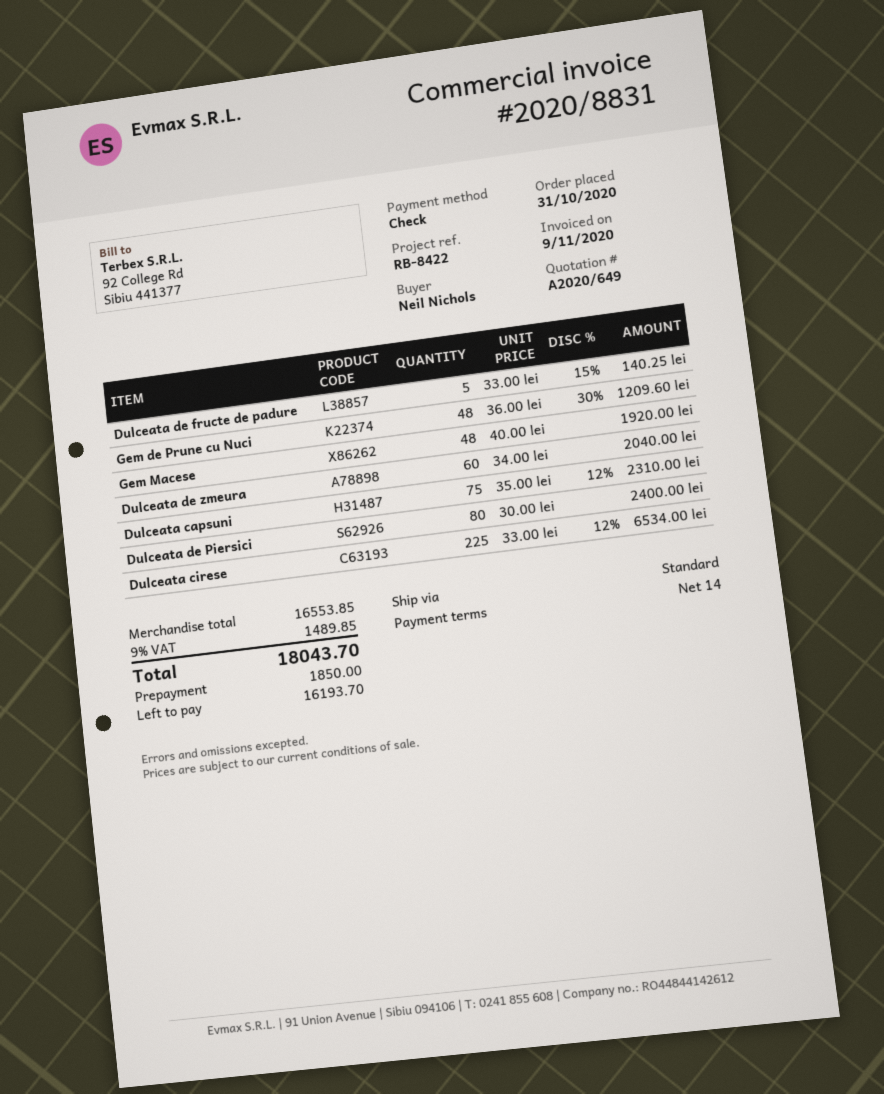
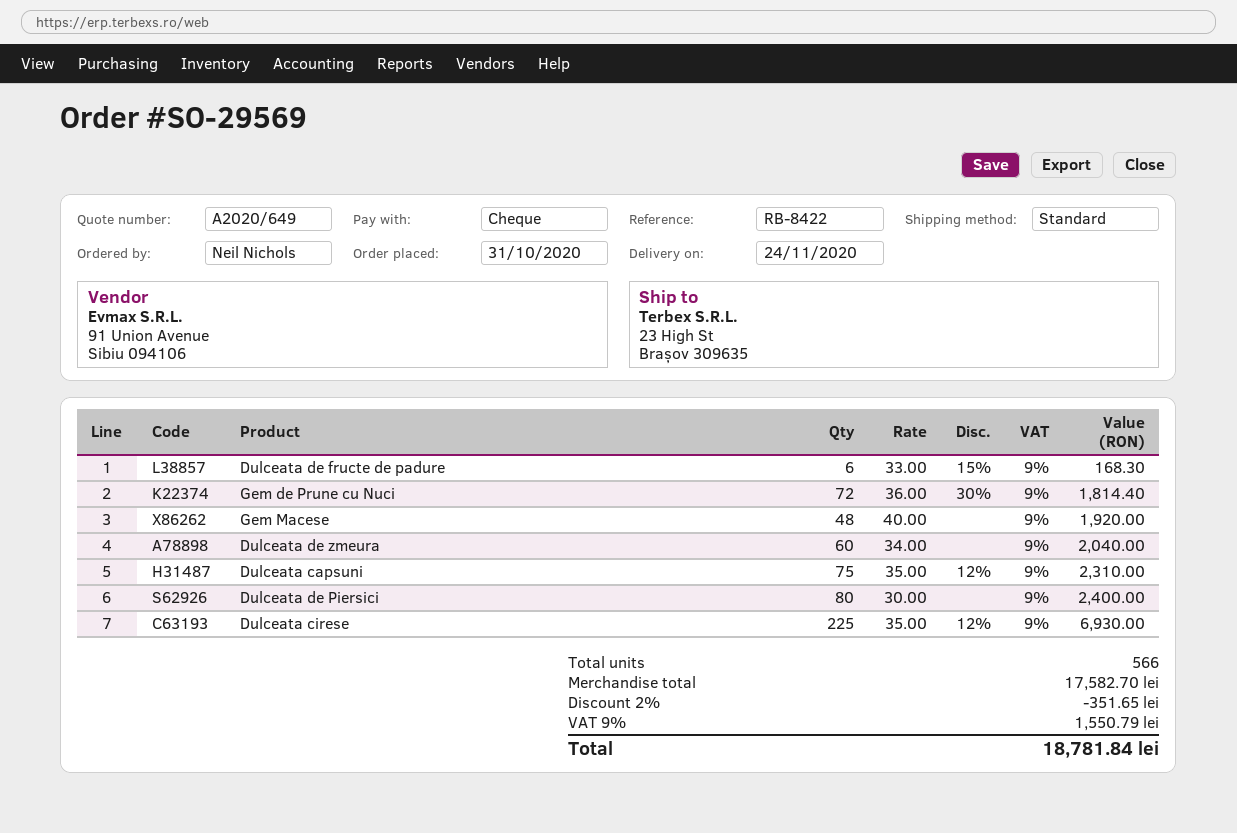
Dulceata de fructe de padure: 5 x 33.00 - 15% = 140.25 -> 6 x 33.00 - 15% = 168.30
Gem de Prune cu Nuci: 48 x 36.00 - 30% = 1209.60 -> 72 x 36.00 - 30% = 1814.40
Dulceata cirese: 225 x 33.00 - 12% = 6534.00 -> 225 x 35.00 - 12% = 6930.00
subtotal: 16553.85 -> 17582.70
discount: none -> 2% = 351.65
tax: 9% = 1489.85 -> 9% = 1550.79
total: 18043.70 -> 18781.84

